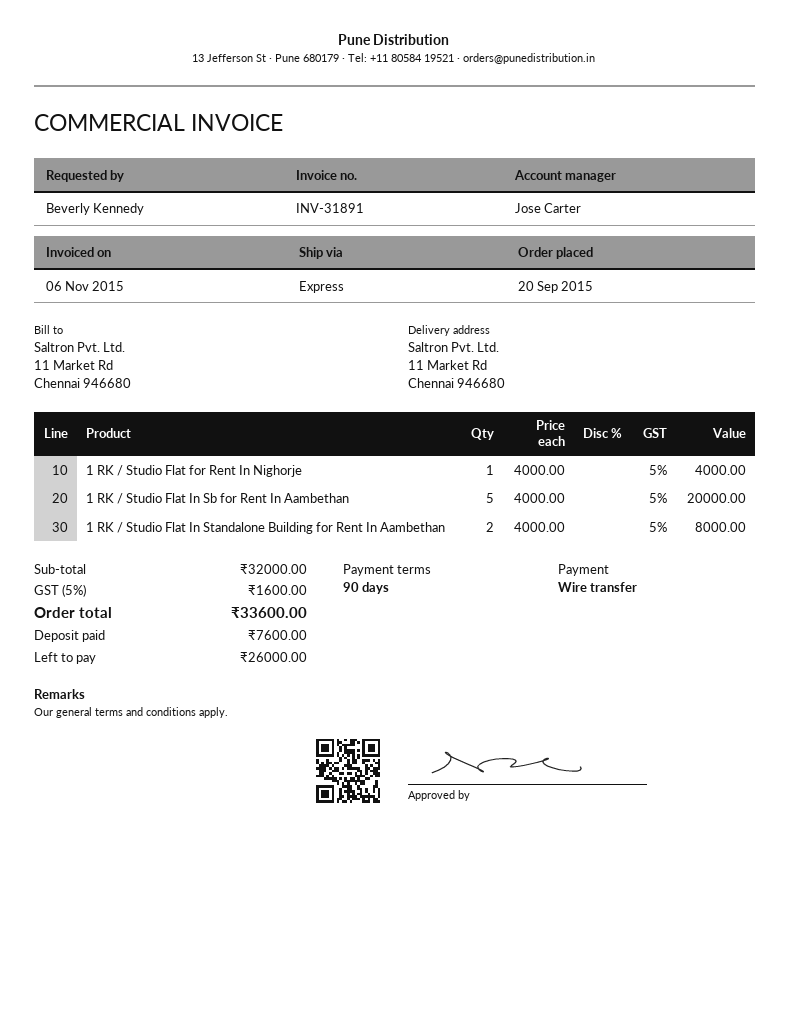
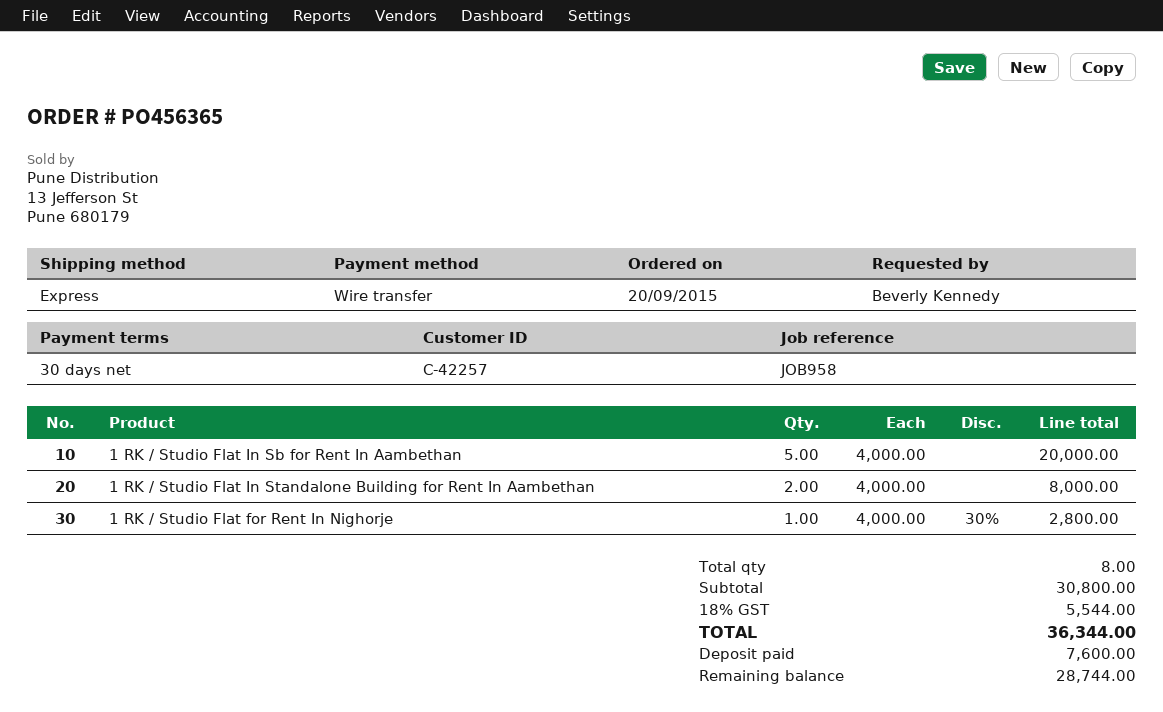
payment terms: 90 days -> 30 days
1 RK / Studio Flat for Rent In Nighorje: 1 x 4000.00 = 4000.00 -> 1 x 4000.00 - 30% = 2800.00
subtotal: 32000.00 -> 30800.00
tax: 5% = 1600.00 -> 18% = 5544.00
total: 33600.00 -> 36344.00
balance: 26000.00 -> 28744.00

